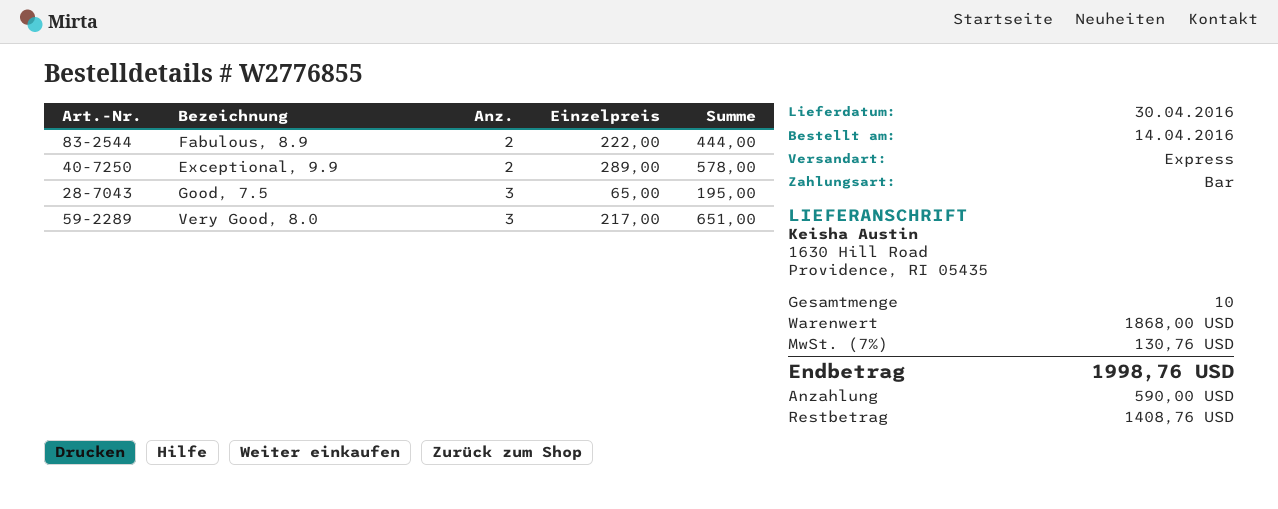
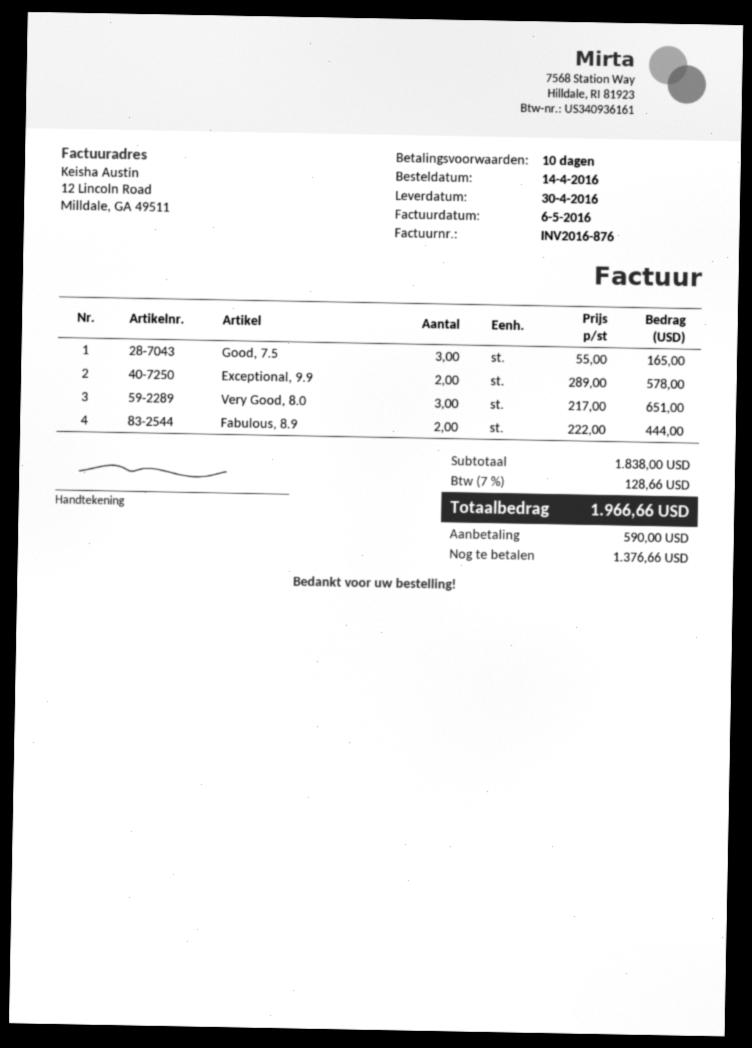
Good, 7.5: 3 x 65.00 = 195.00 -> 3 x 55.00 = 165.00
subtotal: 1868.00 -> 1838.00
tax: 7% = 130.76 -> 7% = 128.66
total: 1998.76 -> 1966.66
balance: 1408.76 -> 1376.66

